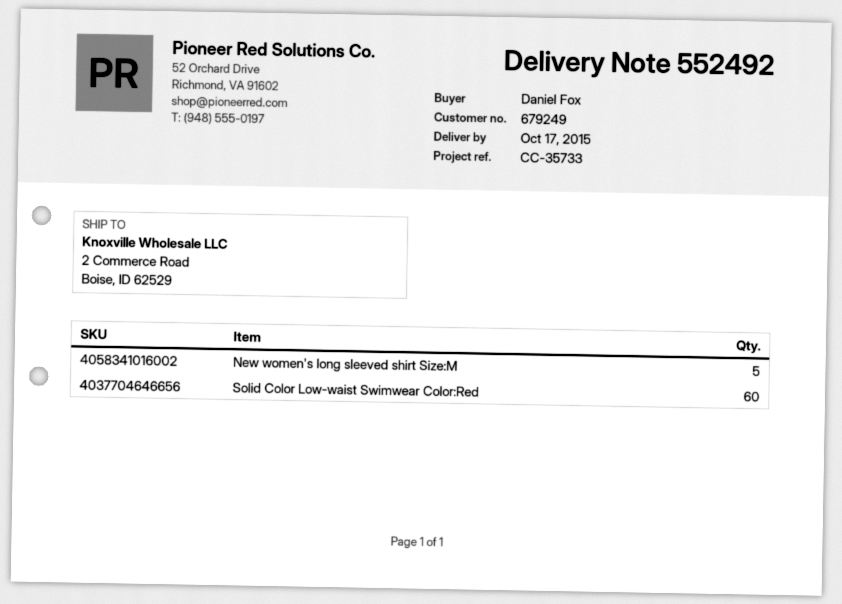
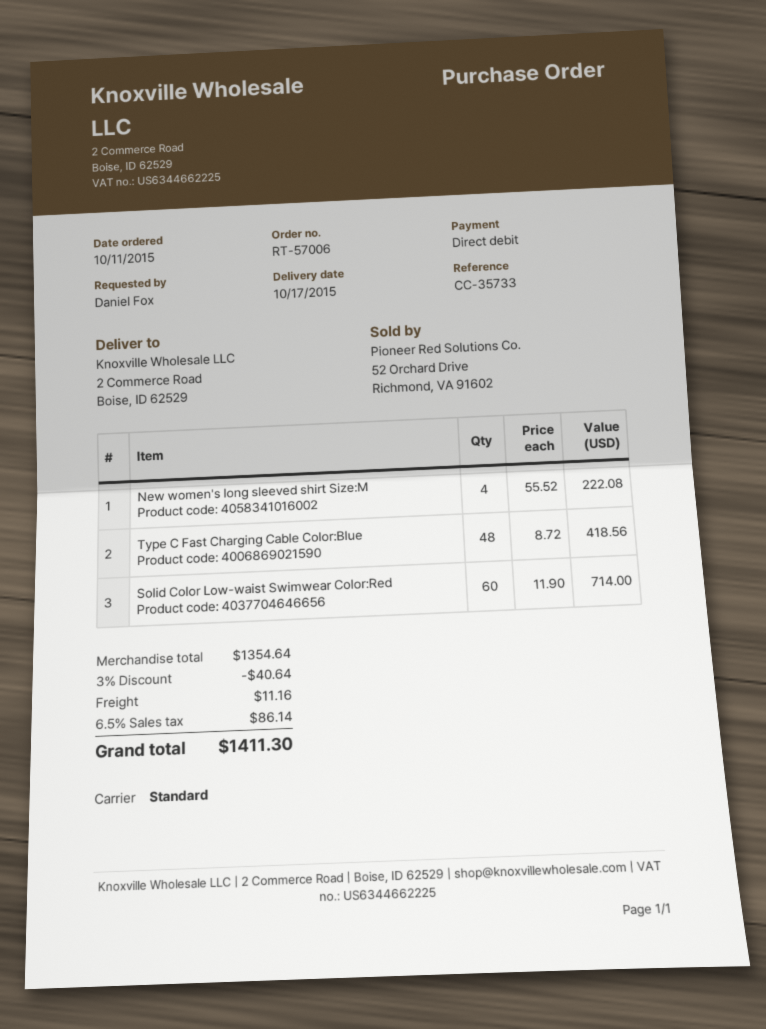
New women's long sleeved shirt Size:M: 5 -> 4
Type C Fast Charging Cable Color:Blue: none -> 48

